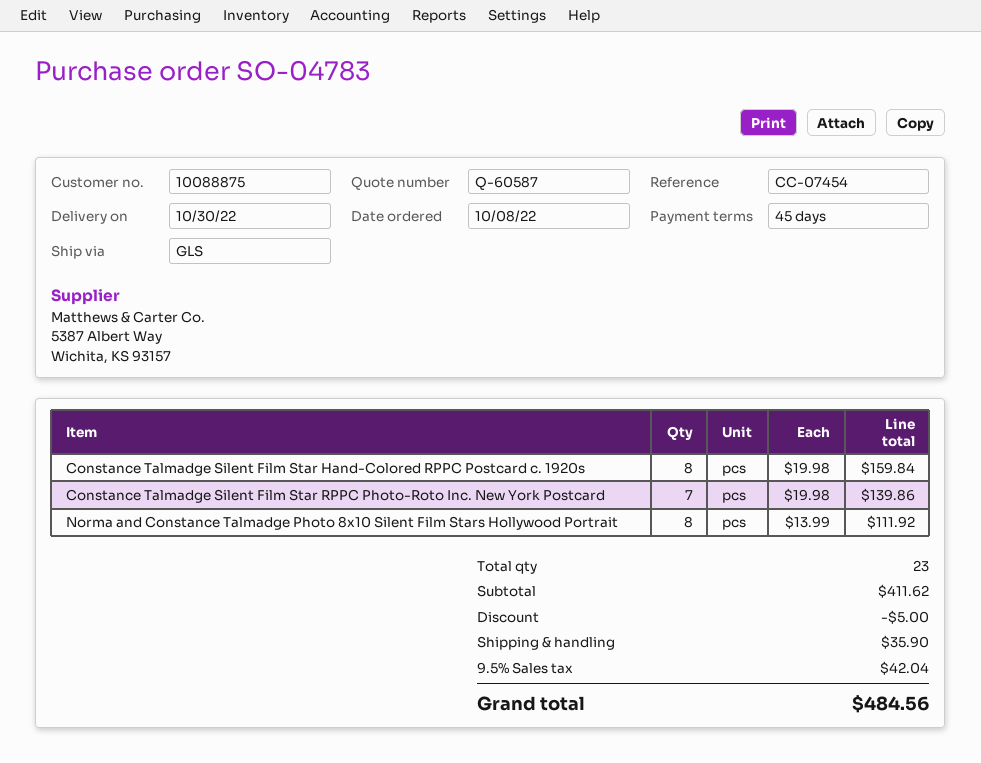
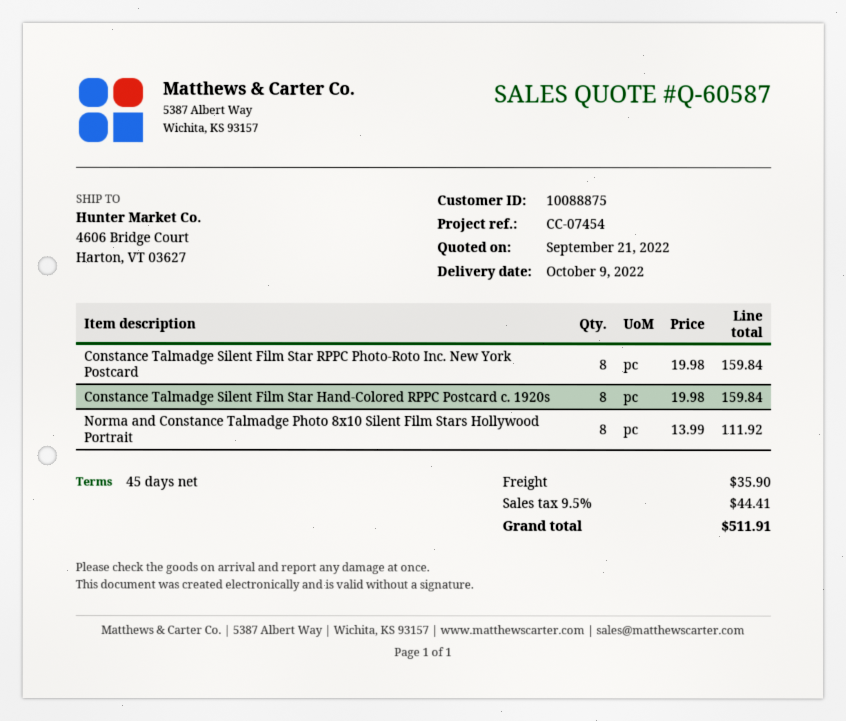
delivery date: 2022-10-30 -> 2022-10-09
Constance Talmadge Silent Film Star RPPC Photo-Roto Inc. New York Postcard: 7 x 19.98 = 139.86 -> 8 x 19.98 = 159.84
discount: 5.00 -> none
tax: 9.5% = 42.04 -> 9.5% = 44.41
total: 484.56 -> 511.91

